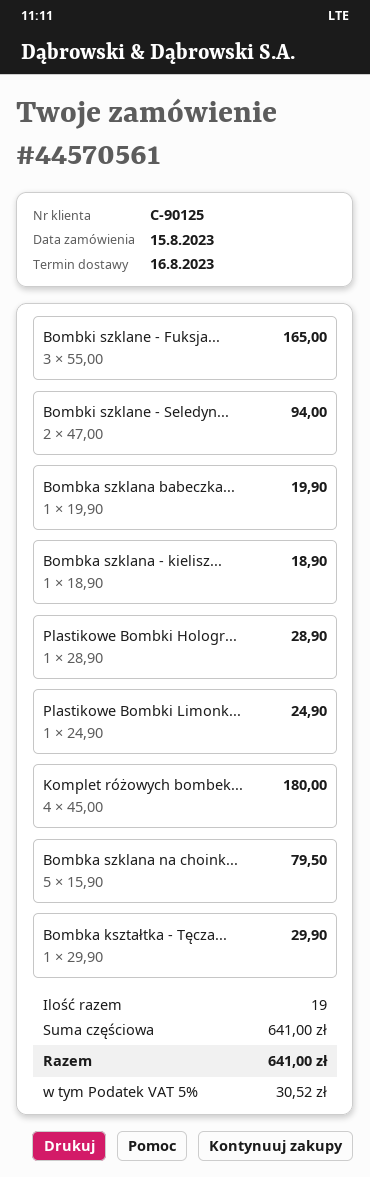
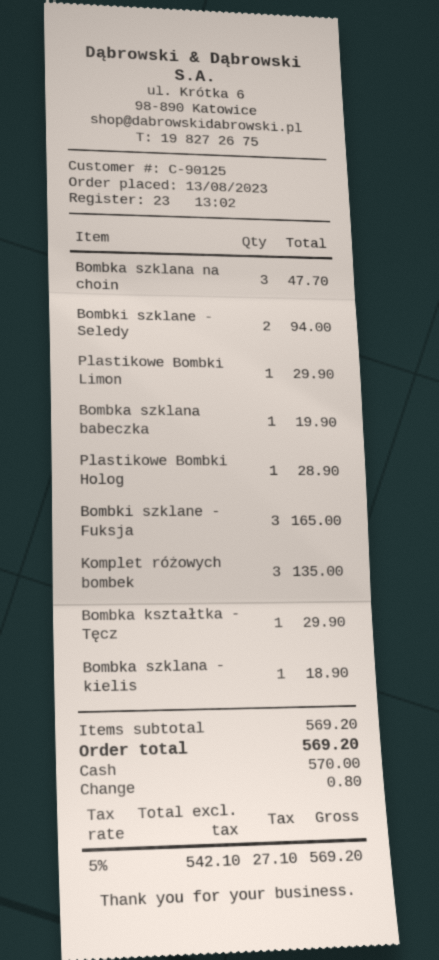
order date: 2023-08-15 -> 2023-08-13
Plastikowe Bombki Limonk...: 1 for 24.90 -> 1 for 29.90
Komplet różowych bombek...: 4 for 180.00 -> 3 for 135.00
Bombka szklana na choink...: 5 for 79.50 -> 3 for 47.70
subtotal: 641.00 -> 569.20
tax: 5% = 30.52 -> 5% = 27.10
total: 641.00 -> 569.20

